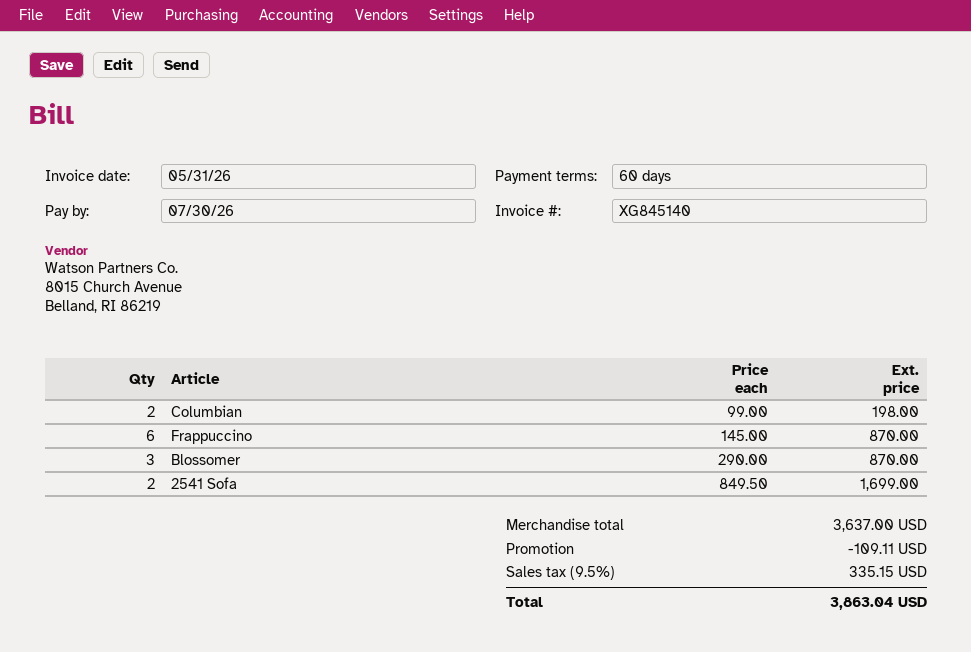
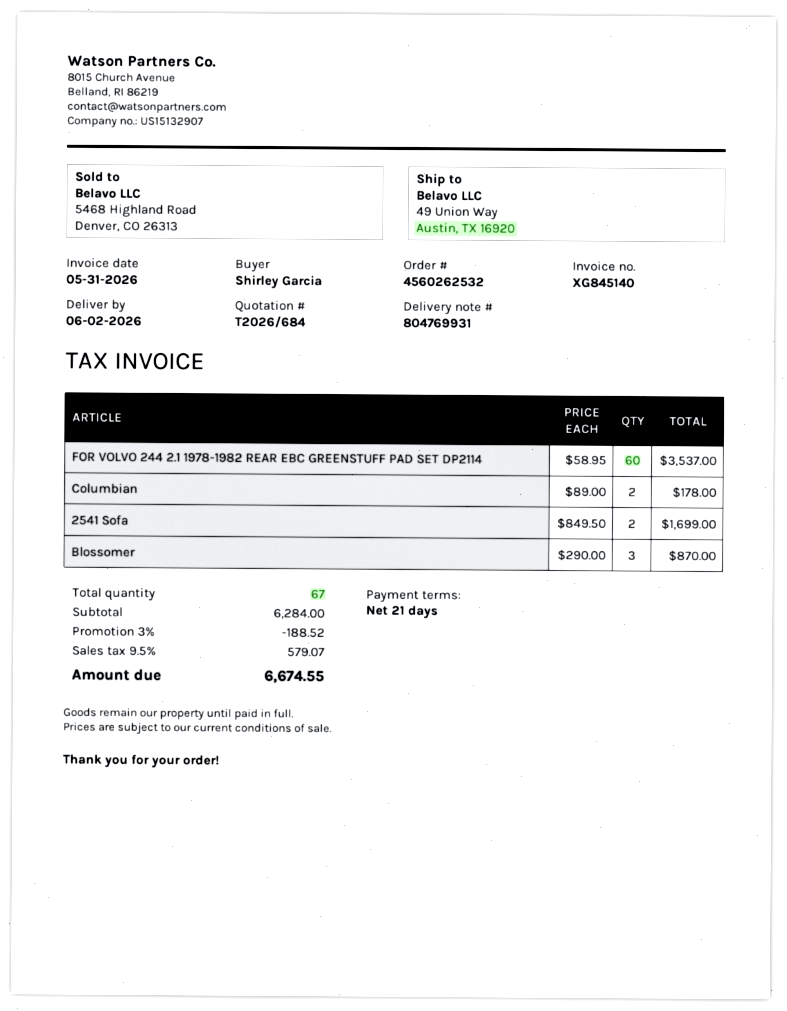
payment terms: 60 days -> 21 days
Columbian: 2 x 99.00 = 198.00 -> 2 x 89.00 = 178.00
Frappuccino: 6 x 145.00 = 870.00 -> none
FOR VOLVO 244 2.1 1978-1982 REAR EBC GREENSTUFF PAD SET DP2114: none -> 60 x 58.95 = 3537.00
subtotal: 3637.00 -> 6284.00
discount: 109.11 -> 188.52
tax: 9.5% = 335.15 -> 9.5% = 579.07
total: 3863.04 -> 6674.55

